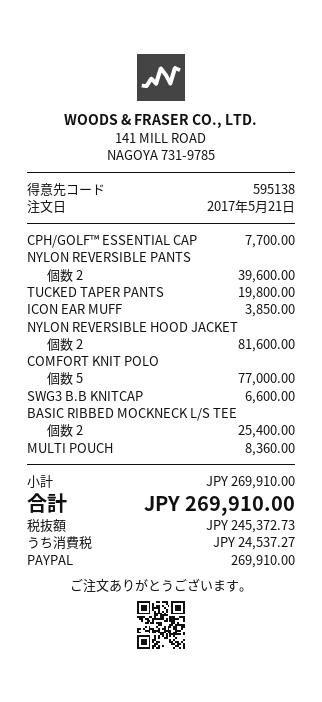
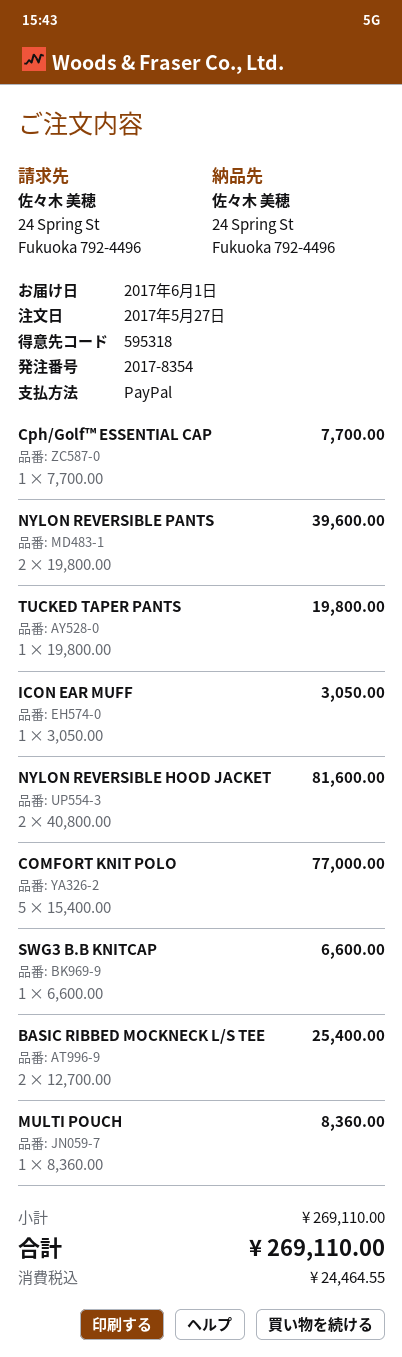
order date: 2017-05-21 -> 2017-05-27
customer number: 595138 -> 595318
ICON EAR MUFF: 1 for 3850.00 -> 1 for 3050.00
subtotal: 269910.00 -> 269110.00
tax: 24537.27 -> 24464.55
total: 269910.00 -> 269110.00

